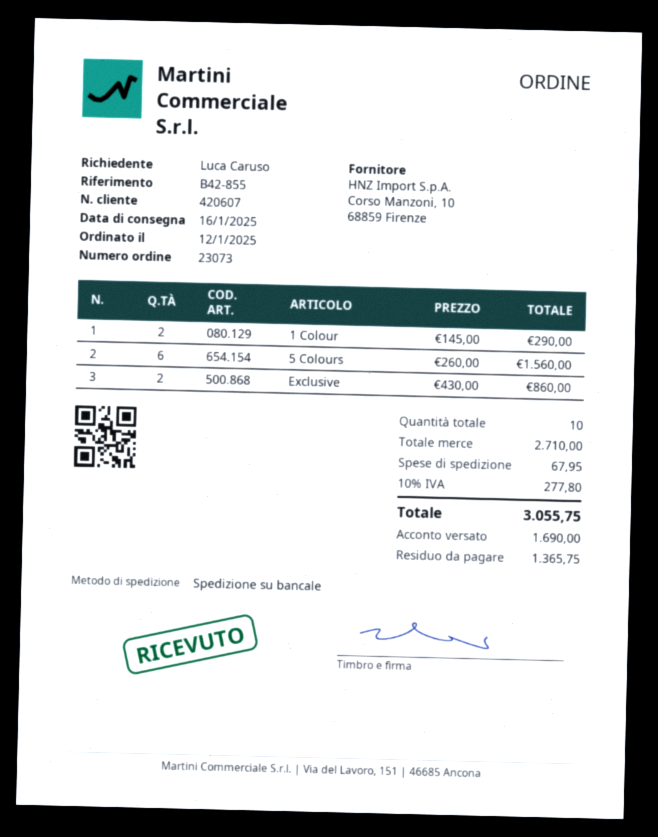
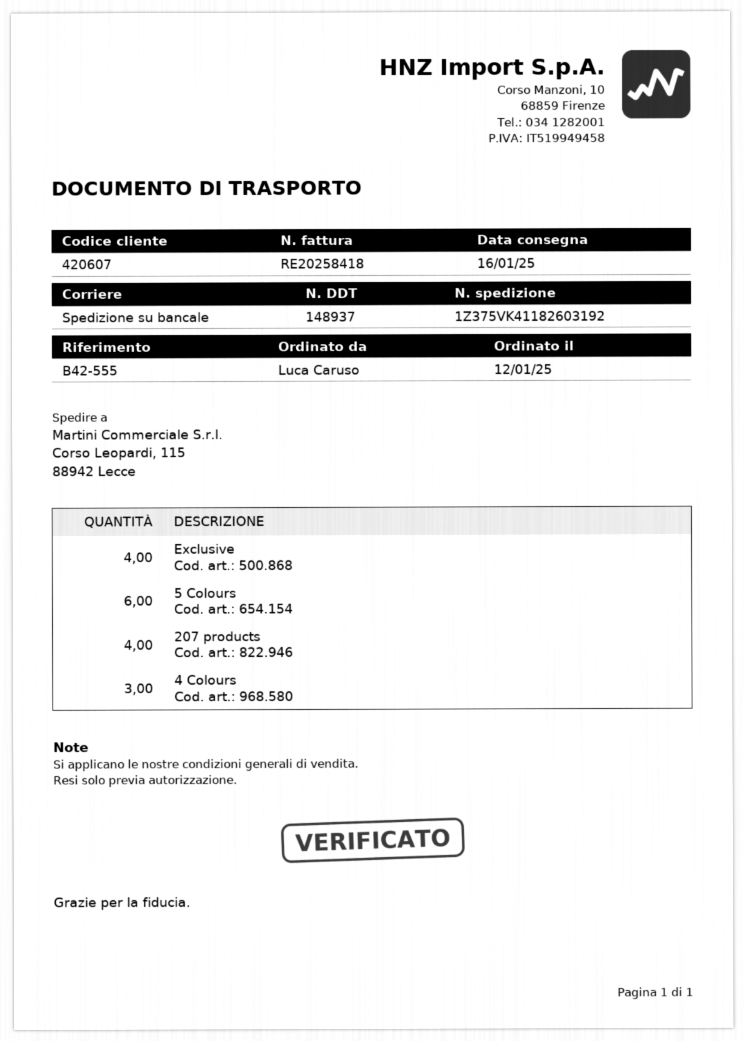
reference: B42-855 -> B42-555
1 Colour: 2 -> none
Exclusive: 2 -> 4
207 products: none -> 4
4 Colours: none -> 3

